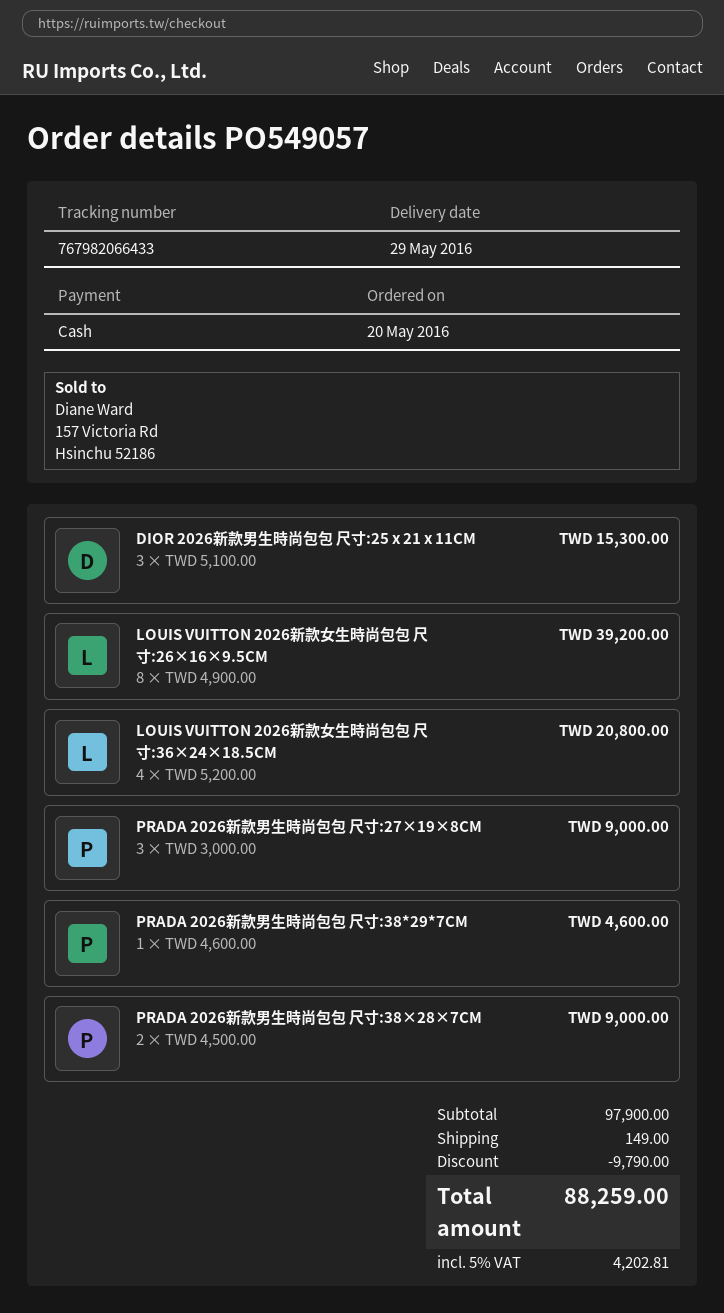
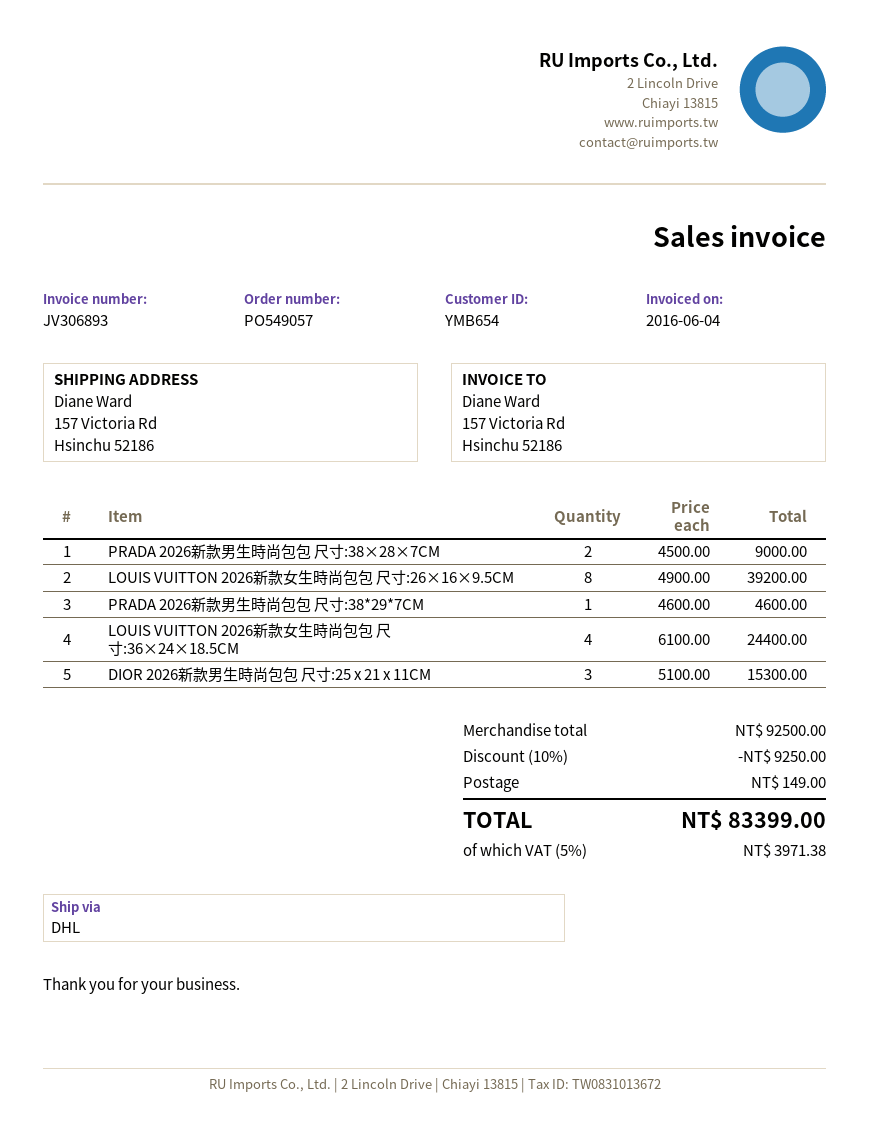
LOUIS VUITTON 2026新款女生時尚包包 尺寸:36×24×18.5CM: 4 x 5200.00 = 20800.00 -> 4 x 6100.00 = 24400.00
PRADA 2026新款男生時尚包包 尺寸:27×19×8CM: 3 x 3000.00 = 9000.00 -> none
subtotal: 97900.00 -> 92500.00
discount: 9790.00 -> 9250.00
tax: 5% = 4202.81 -> 5% = 3971.38
total: 88259.00 -> 83399.00

